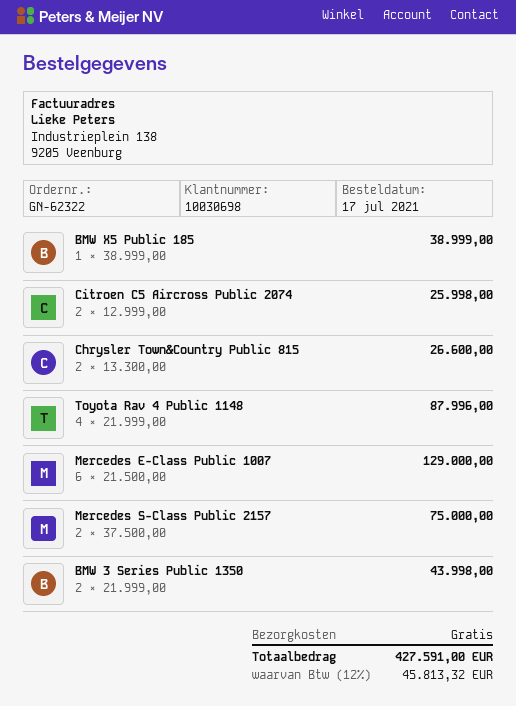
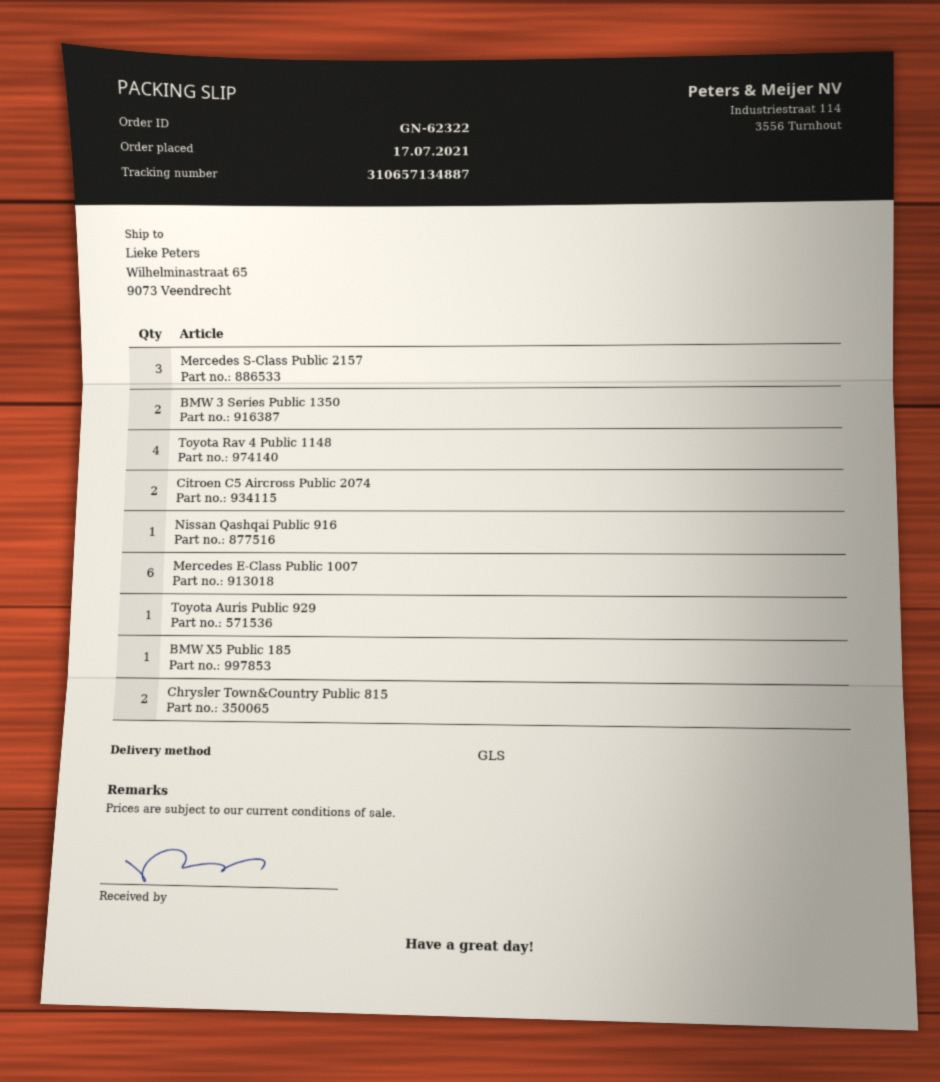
Mercedes S-Class Public 2157: 2 -> 3
Nissan Qashqai Public 916: none -> 1
Toyota Auris Public 929: none -> 1

